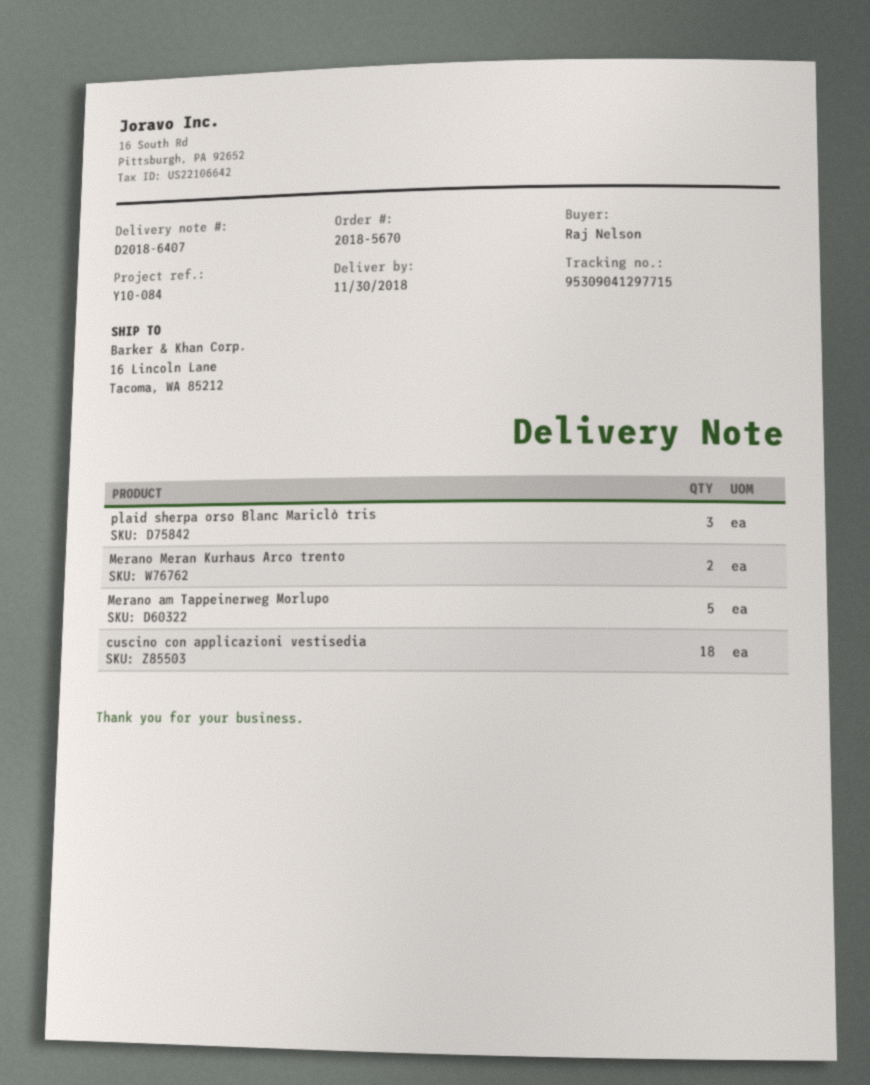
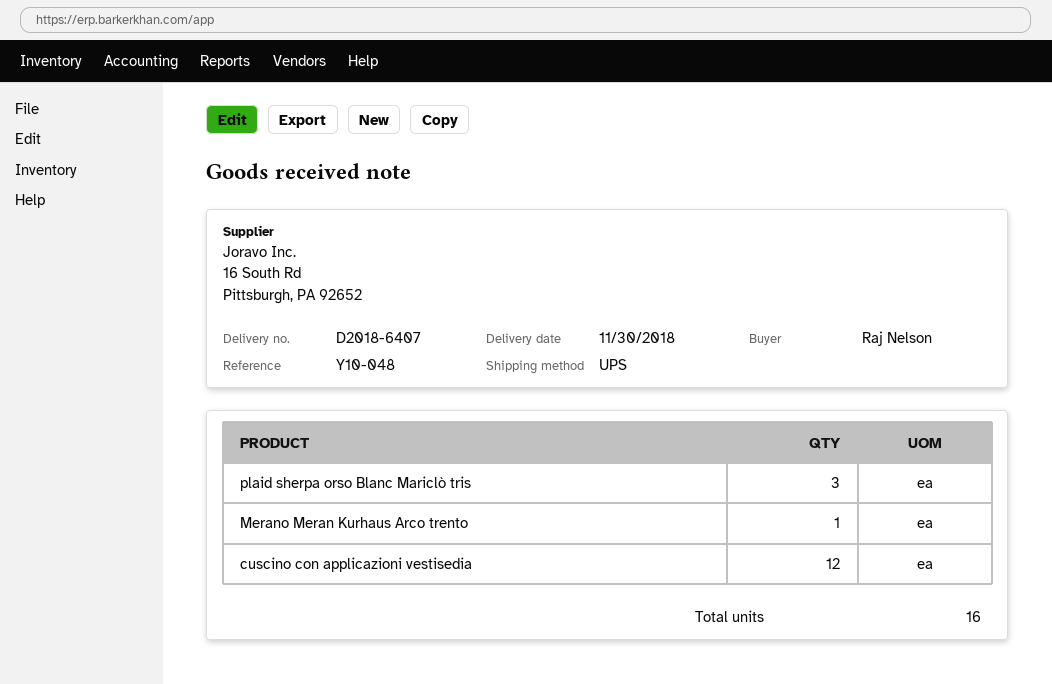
reference: Y10-084 -> Y10-048
Merano Meran Kurhaus Arco trento: 2 -> 1
Merano am Tappeinerweg Morlupo: 5 -> none
cuscino con applicazioni vestisedia: 18 -> 12

